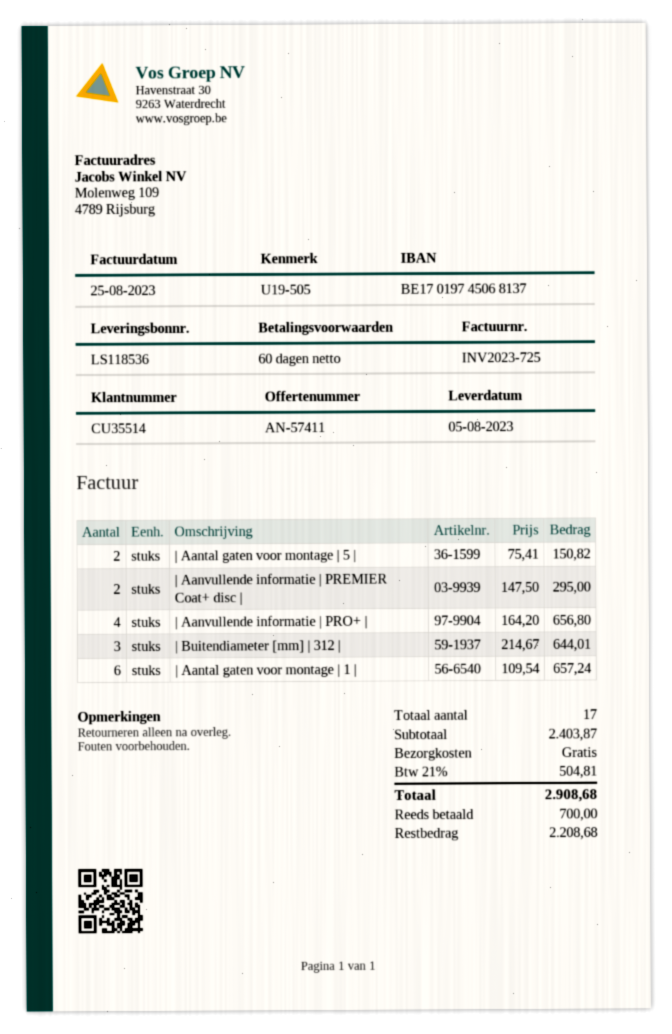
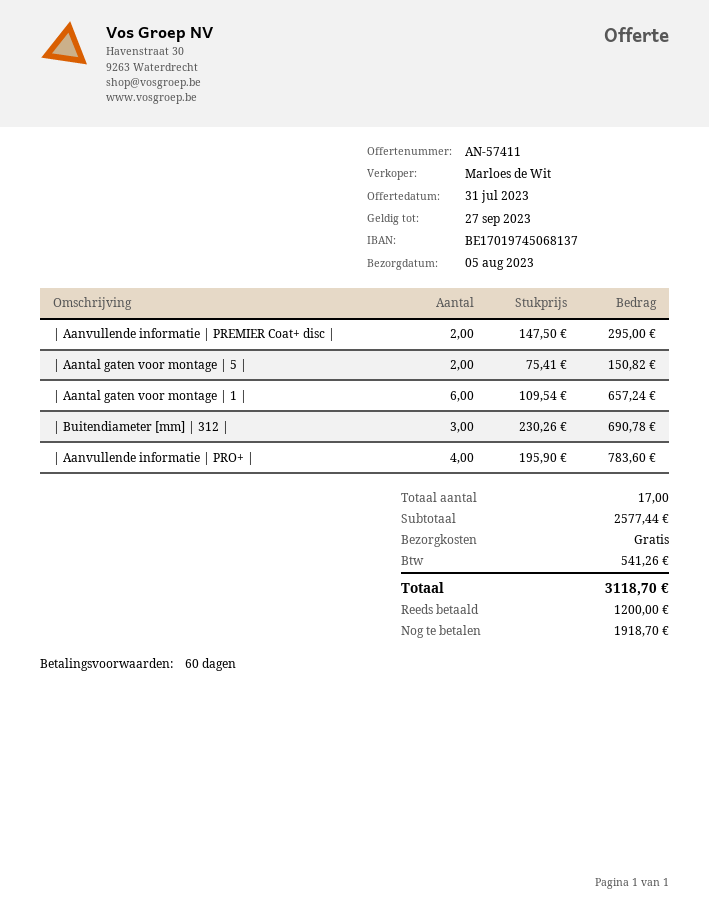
| Aanvullende informatie | PRO+ |: 4 x 164.20 = 656.80 -> 4 x 195.90 = 783.60
| Buitendiameter [mm] | 312 |: 3 x 214.67 = 644.01 -> 3 x 230.26 = 690.78
subtotal: 2403.87 -> 2577.44
tax: 504.81 -> 541.26
total: 2908.68 -> 3118.70
deposit: 700.00 -> 1200.00
balance: 2208.68 -> 1918.70

